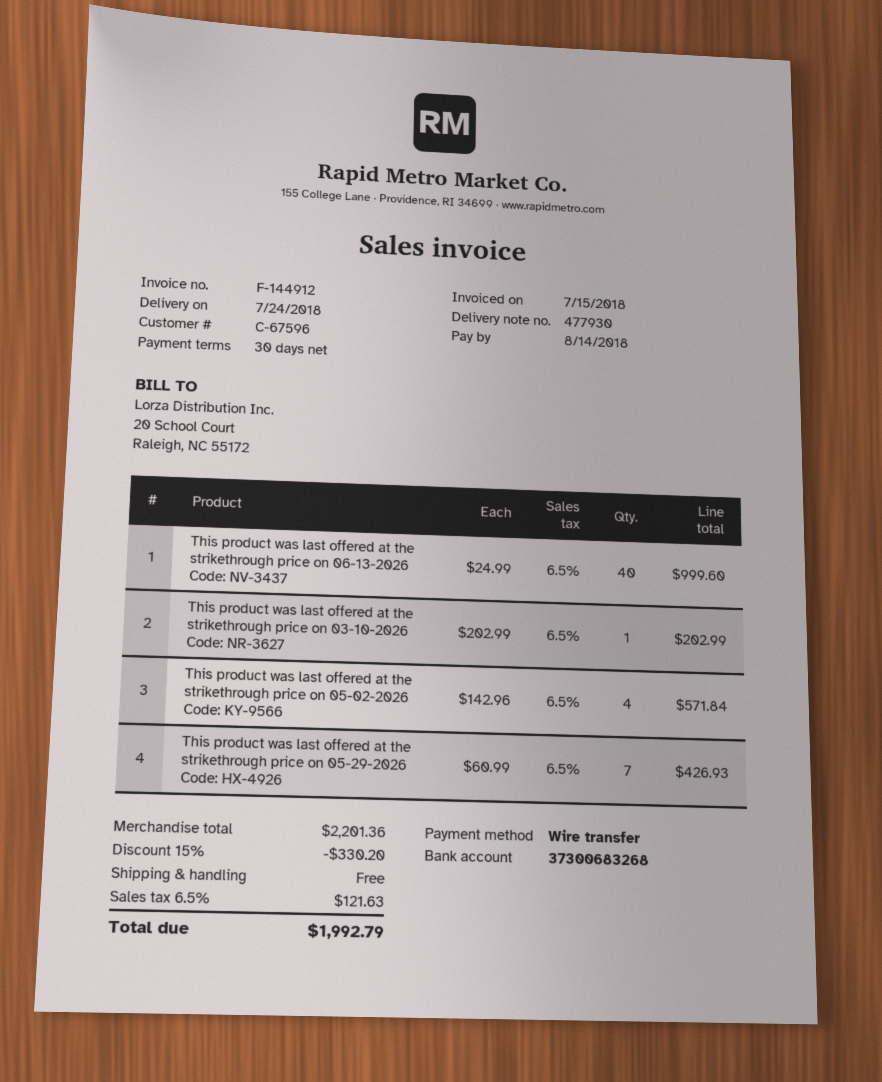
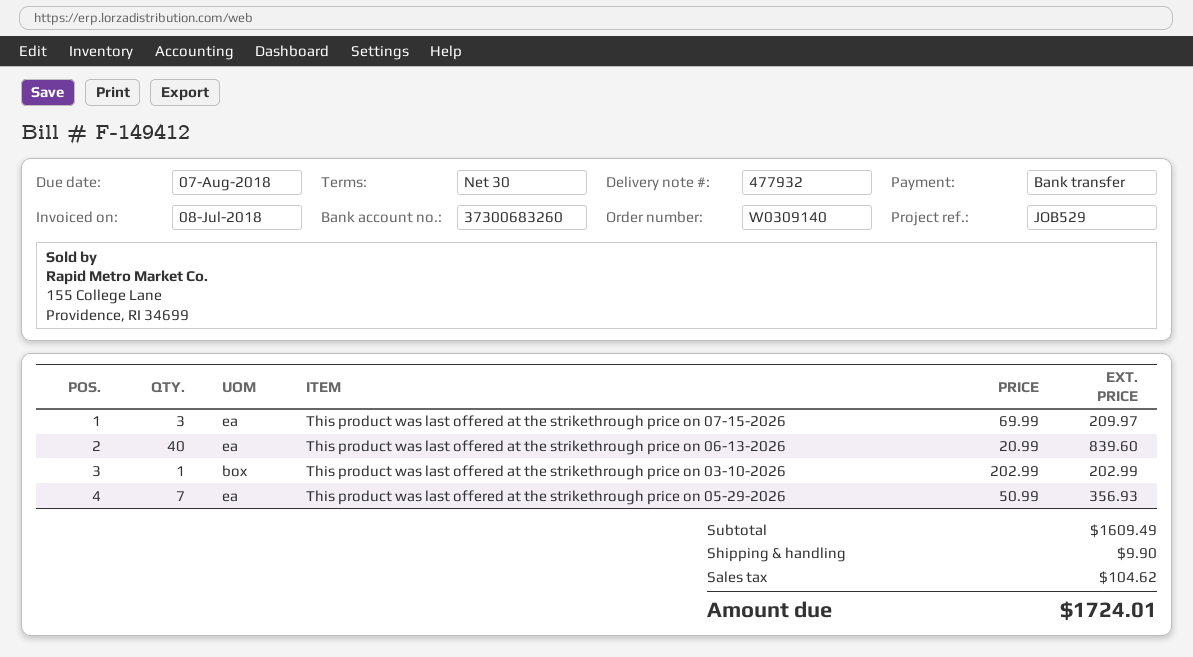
delivery note number: 477930 -> 477932
invoice number: F-144912 -> F-149412
invoice date: 2018-07-15 -> 2018-07-08
due date: 2018-08-14 -> 2018-08-07
bank account: 37300683268 -> 37300683260
This product was last offered at the strikethrough price on 06-13-2026: 40 x 24.99 = 999.60 -> 40 x 20.99 = 839.60
This product was last offered at the strikethrough price on 05-02-2026: 4 x 142.96 = 571.84 -> none
This product was last offered at the strikethrough price on 05-29-2026: 7 x 60.99 = 426.93 -> 7 x 50.99 = 356.93
This product was last offered at the strikethrough price on 07-15-2026: none -> 3 x 69.99 = 209.97
subtotal: 2201.36 -> 1609.49
discount: 15% = 330.20 -> none
shipping: 0.00 -> 9.90
tax: 121.63 -> 104.62
total: 1992.79 -> 1724.01

